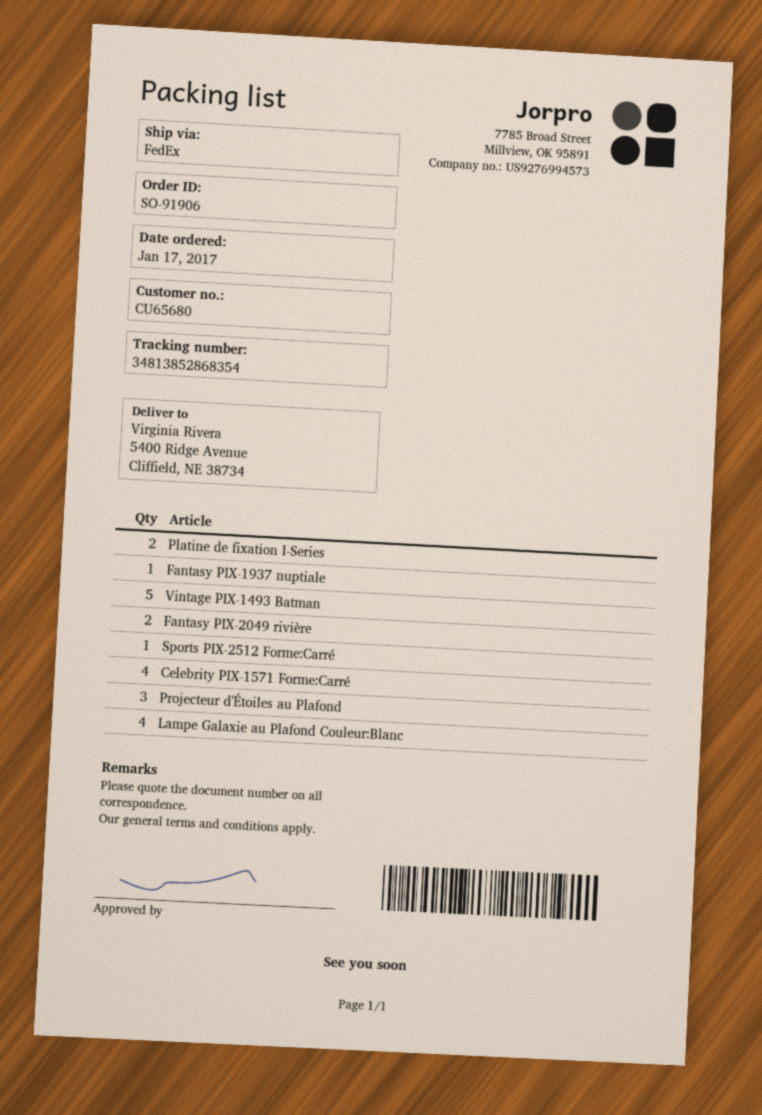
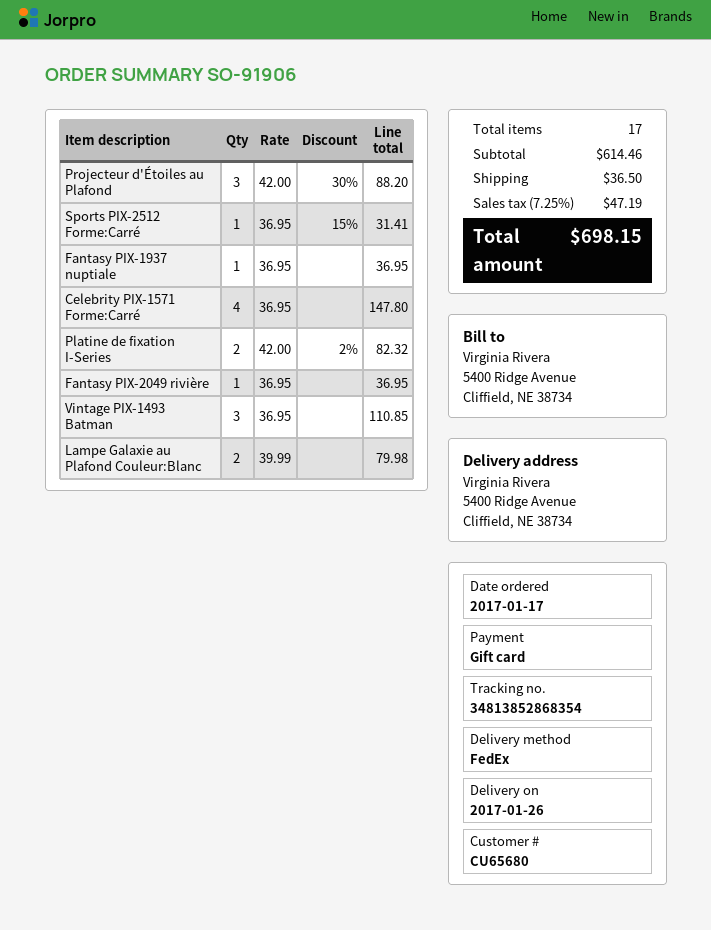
Vintage PIX-1493 Batman: 5 -> 3
Fantasy PIX-2049 rivière: 2 -> 1
Lampe Galaxie au Plafond Couleur:Blanc: 4 -> 2

